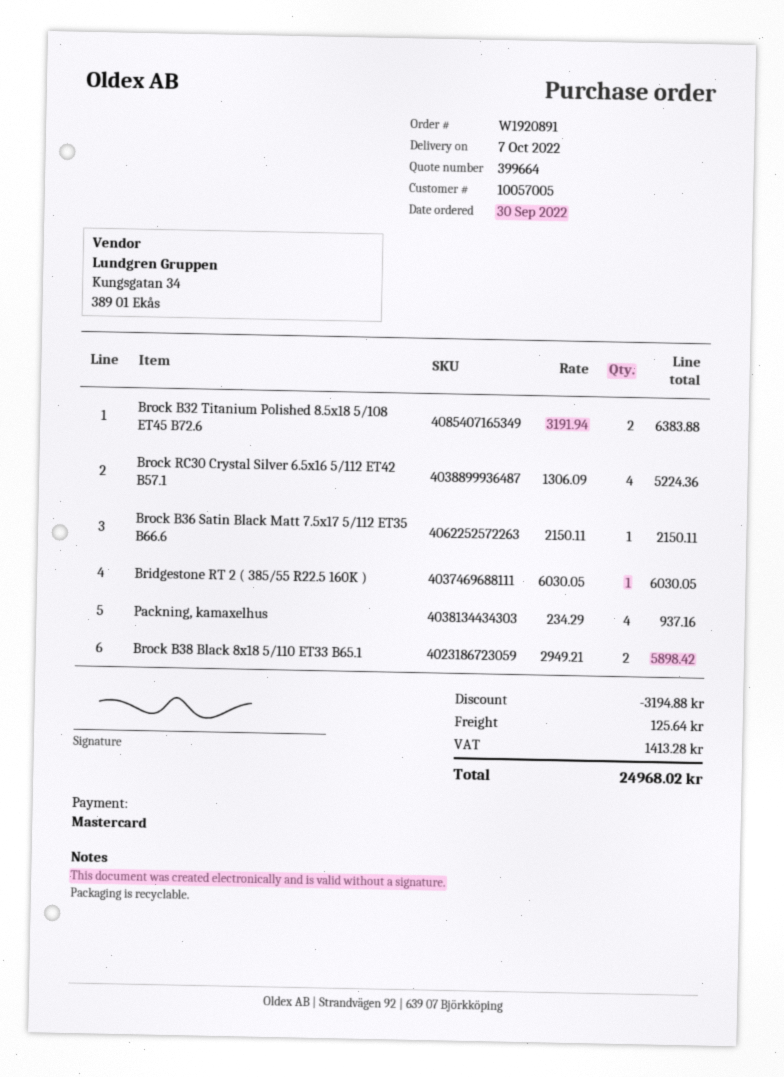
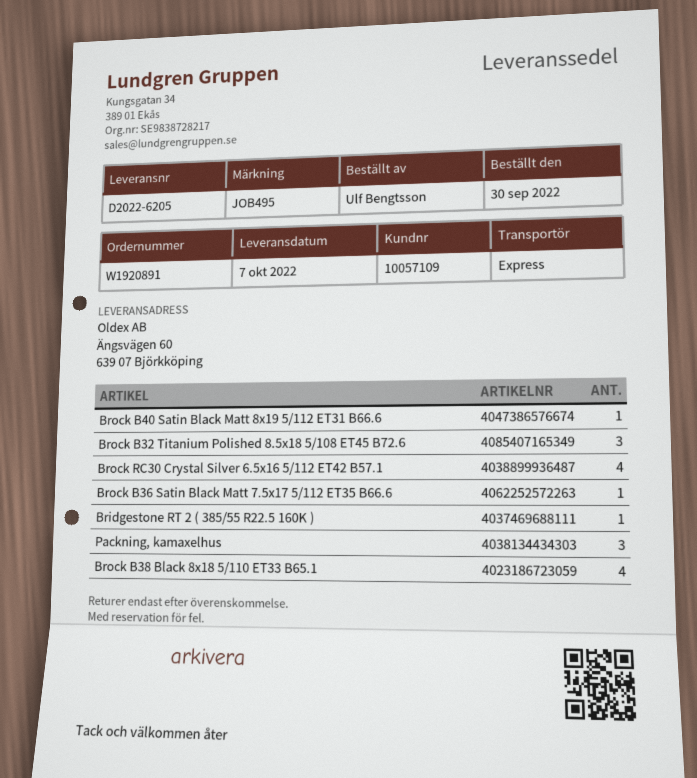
customer number: 10057005 -> 10057109
Brock B32 Titanium Polished 8.5x18 5/108 ET45 B72.6: 2 -> 3
Packning, kamaxelhus: 4 -> 3
Brock B38 Black 8x18 5/110 ET33 B65.1: 2 -> 4
Brock B40 Satin Black Matt 8x19 5/112 ET31 B66.6: none -> 1

